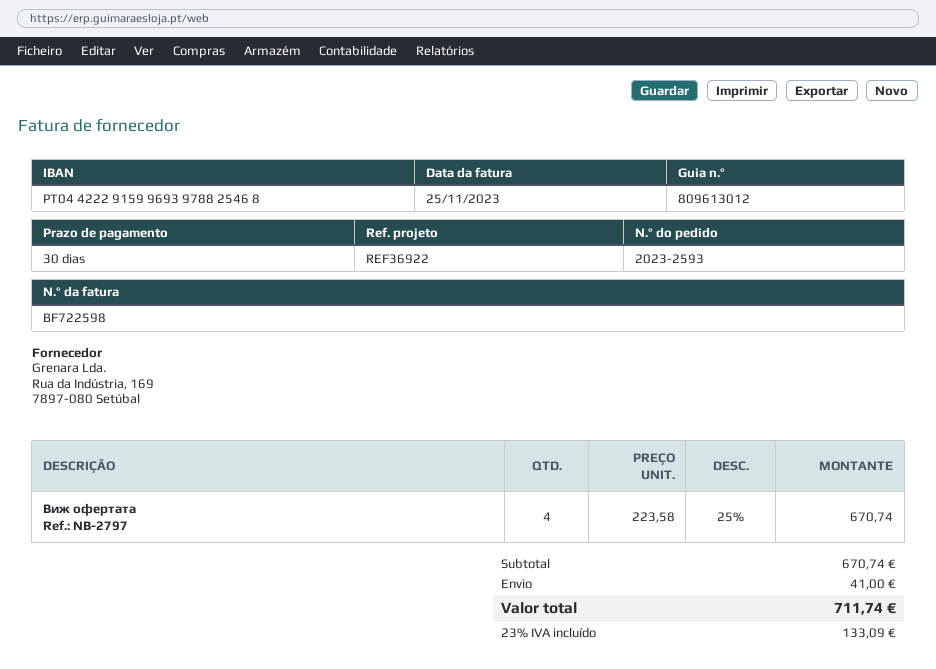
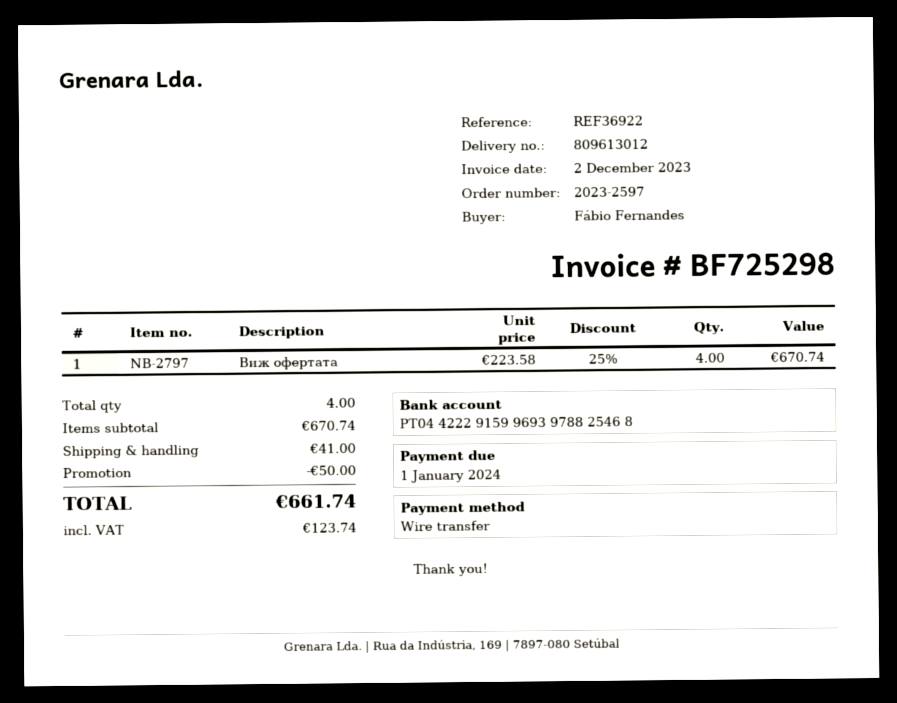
order number: 2023-2593 -> 2023-2597
invoice number: BF722598 -> BF725298
invoice date: 2023-11-25 -> 2023-12-02
discount: none -> 50.00
tax: 133.09 -> 123.74
total: 711.74 -> 661.74

